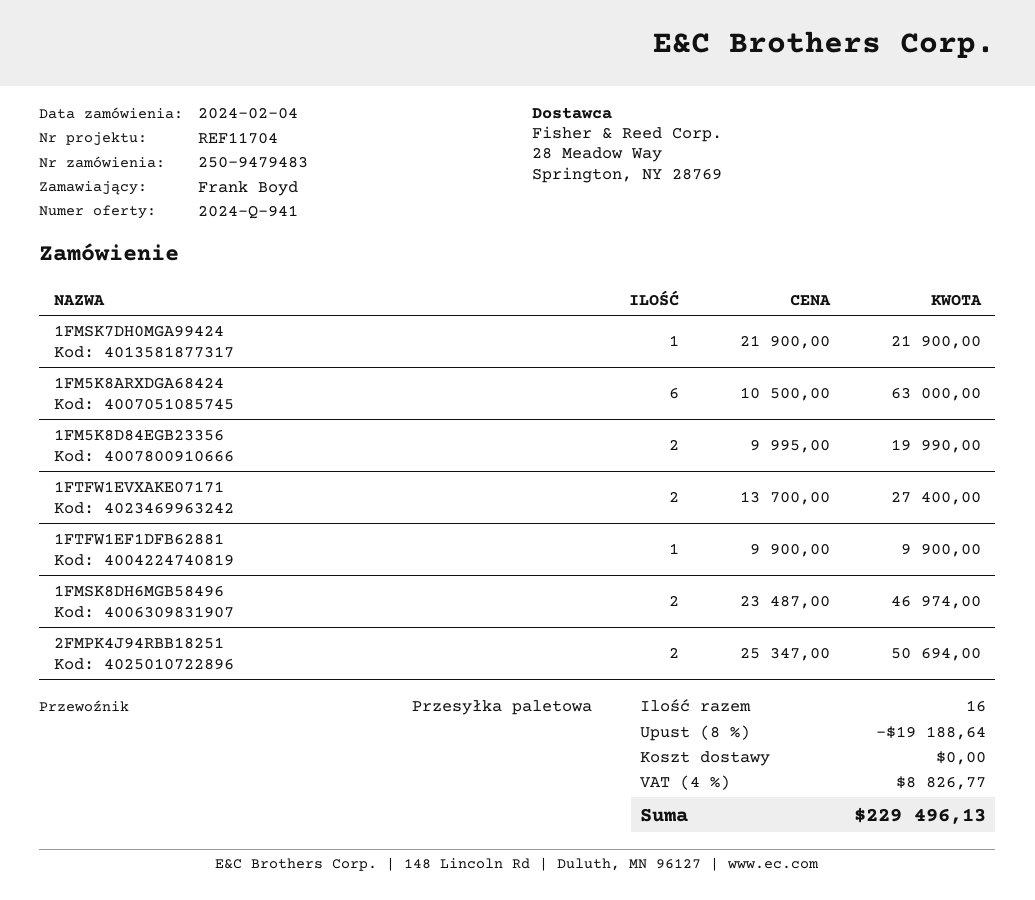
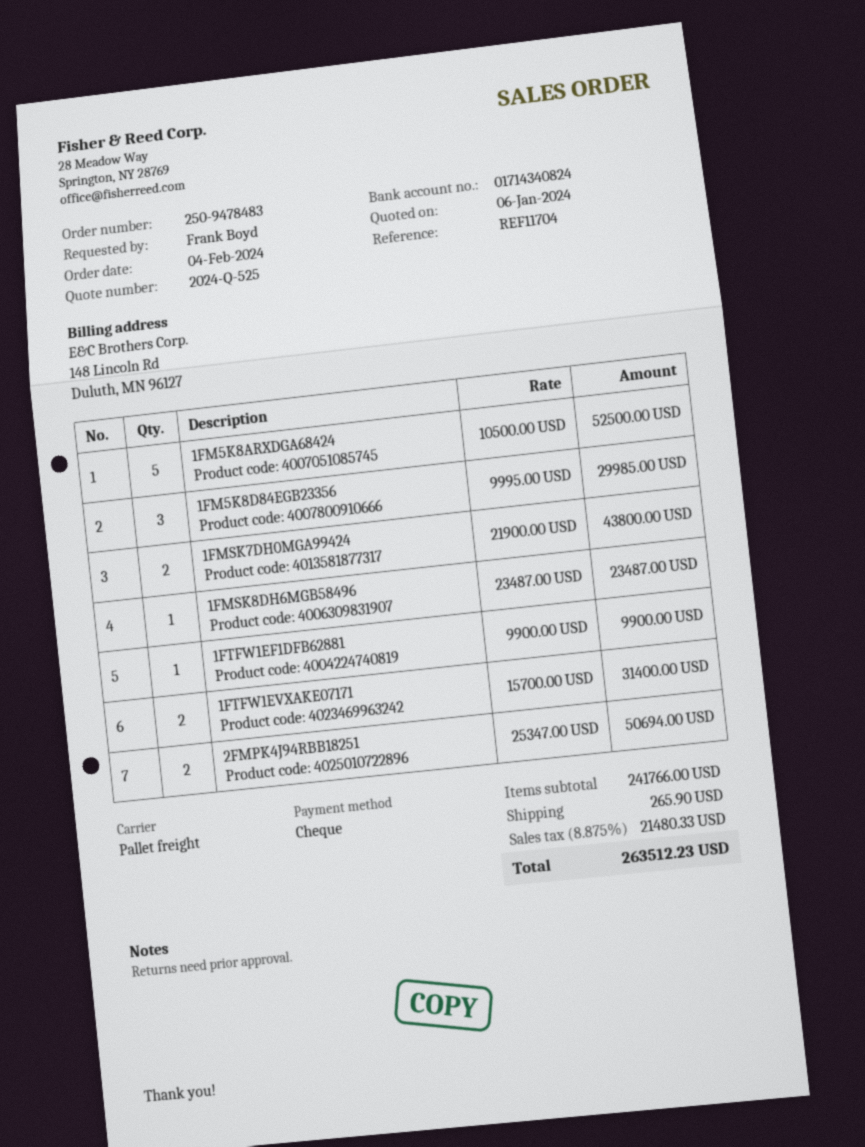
quote number: 2024-Q-941 -> 2024-Q-525
order number: 250-9479483 -> 250-9478483
1FMSK7DH0MGA99424: 1 x 21900.00 = 21900.00 -> 2 x 21900.00 = 43800.00
1FM5K8ARXDGA68424: 6 x 10500.00 = 63000.00 -> 5 x 10500.00 = 52500.00
1FM5K8D84EGB23356: 2 x 9995.00 = 19990.00 -> 3 x 9995.00 = 29985.00
1FTFW1EVXAKE07171: 2 x 13700.00 = 27400.00 -> 2 x 15700.00 = 31400.00
1FMSK8DH6MGB58496: 2 x 23487.00 = 46974.00 -> 1 x 23487.00 = 23487.00
discount: 8% = 19188.64 -> none
shipping: 0.00 -> 265.90
tax: 4% = 8826.77 -> 8.875% = 21480.33
total: 229496.13 -> 263512.23

